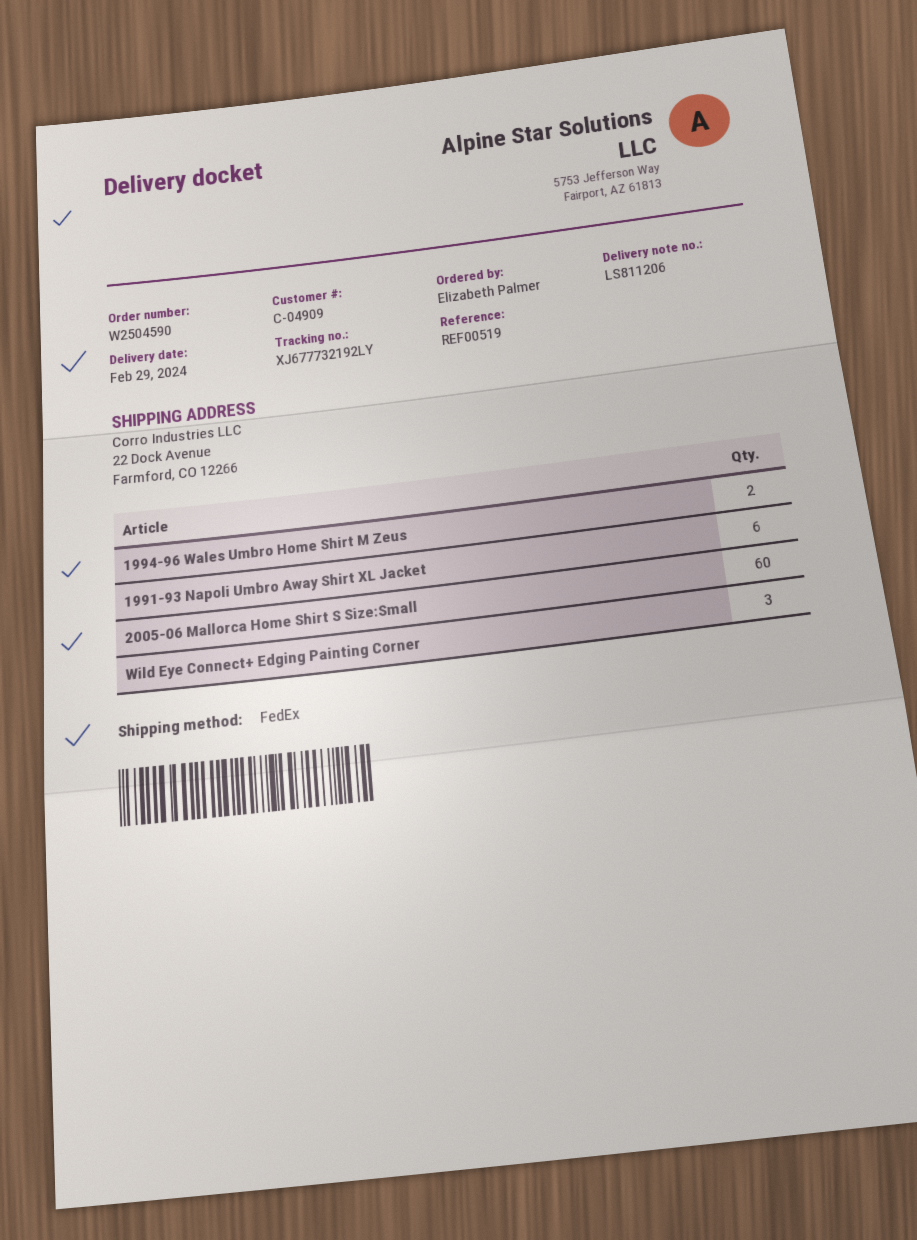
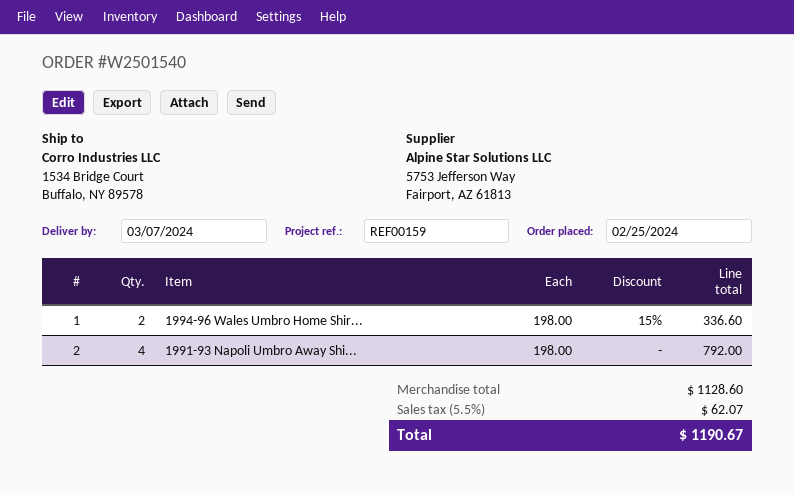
order number: W2504590 -> W2501540
delivery date: 2024-02-29 -> 2024-03-07
reference: REF00519 -> REF00159
ship to: 22 Dock Avenue, Farmford, CO 12266 -> 1534 Bridge Court, Buffalo, NY 89578
1991-93 Napoli Umbro Away Shirt XL Jacket: 6 -> 4
2005-06 Mallorca Home Shirt S Size:Small: 60 -> none
Wild Eye Connect+ Edging Painting Corner: 3 -> none

